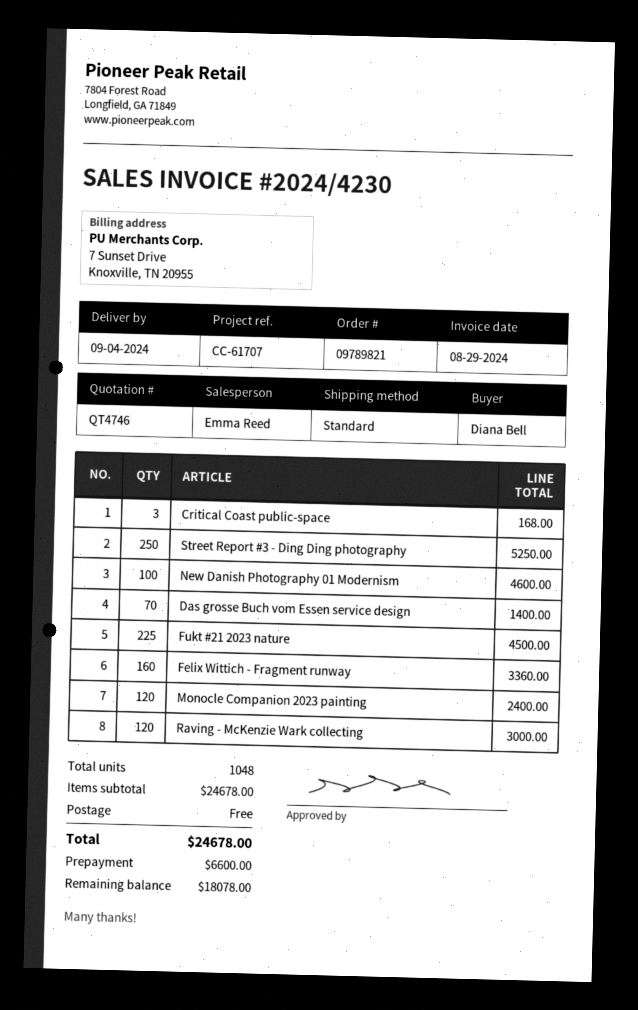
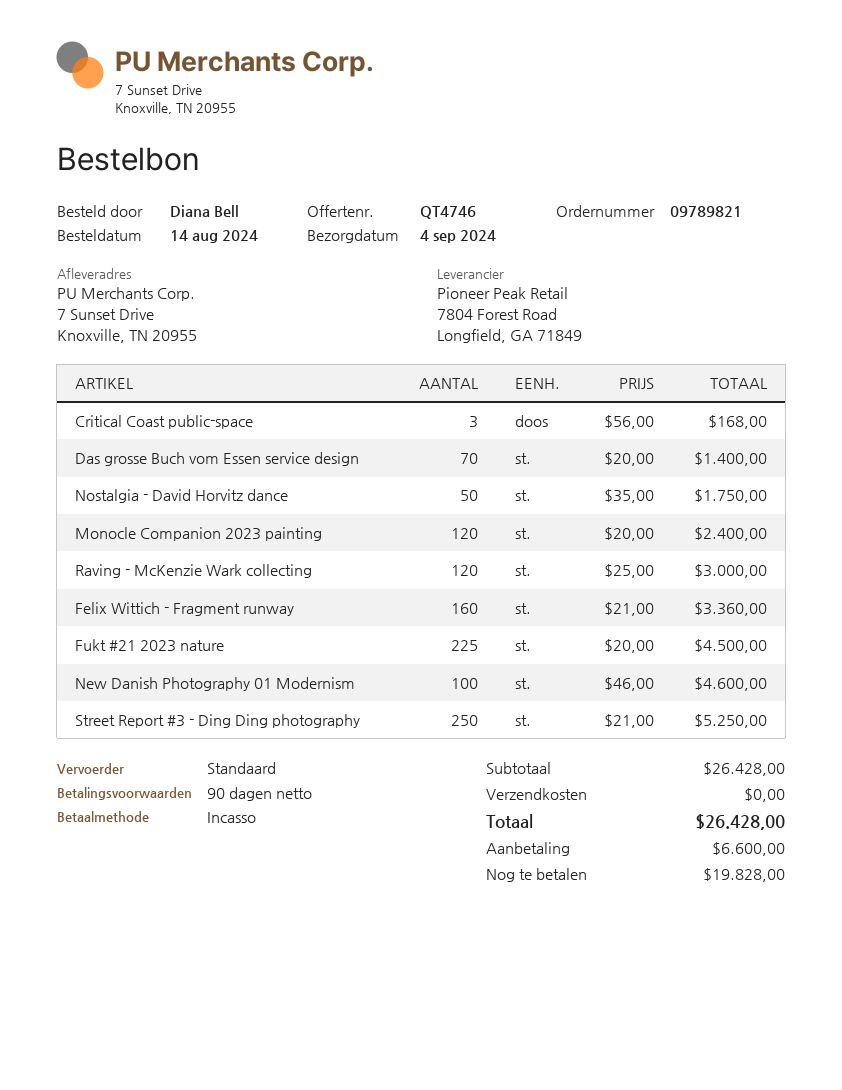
Nostalgia - David Horvitz dance: none -> 50 for 1750.00
subtotal: 24678.00 -> 26428.00
total: 24678.00 -> 26428.00
balance: 18078.00 -> 19828.00

